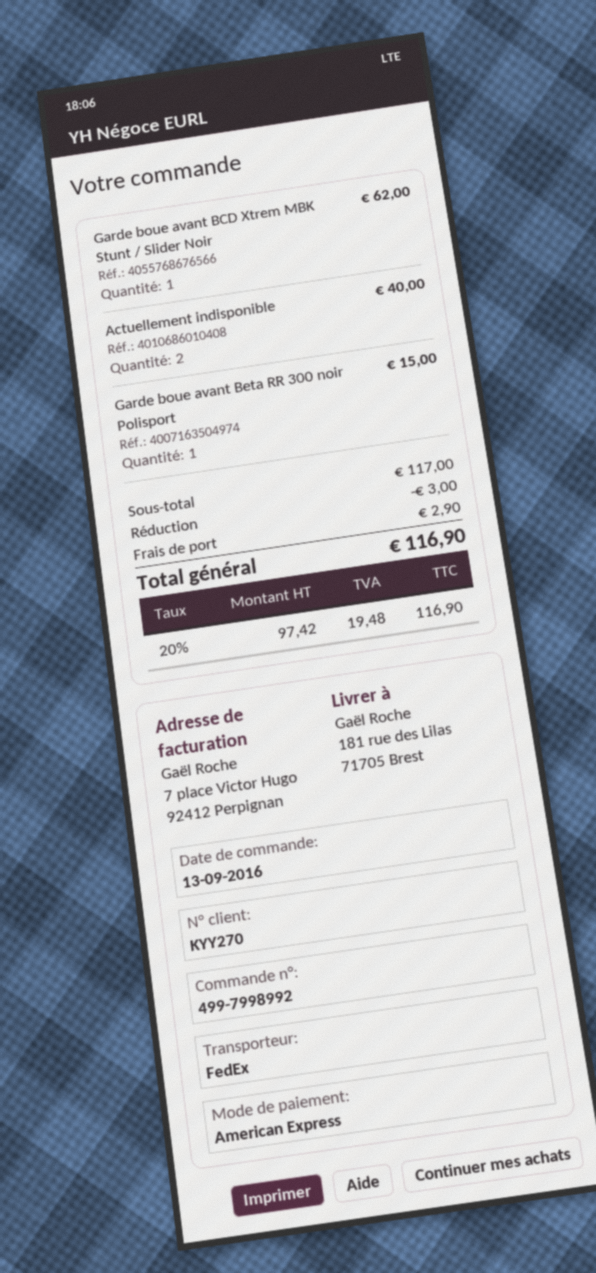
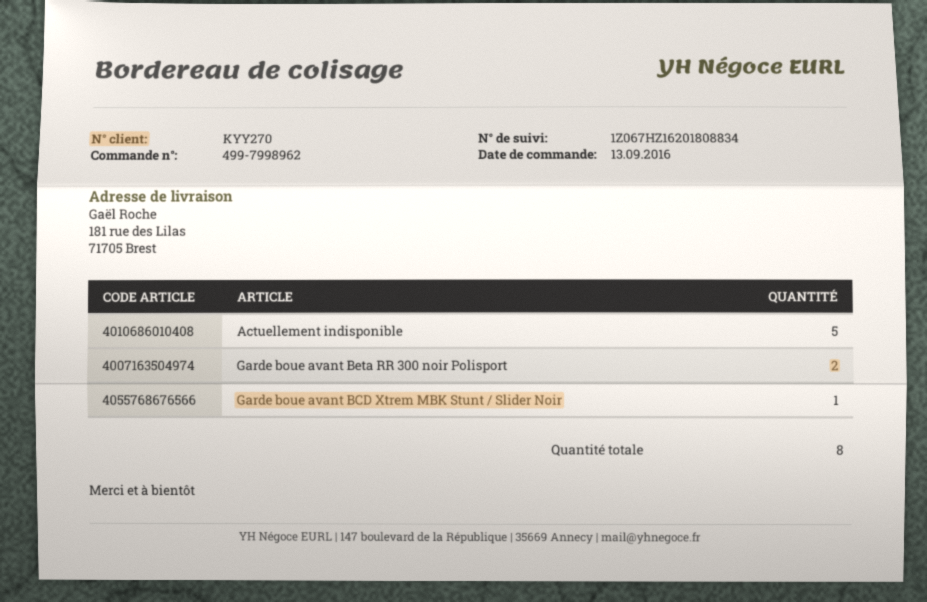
order number: 499-7998992 -> 499-7998962
Actuellement indisponible: 2 -> 5
Garde boue avant Beta RR 300 noir Polisport: 1 -> 2

